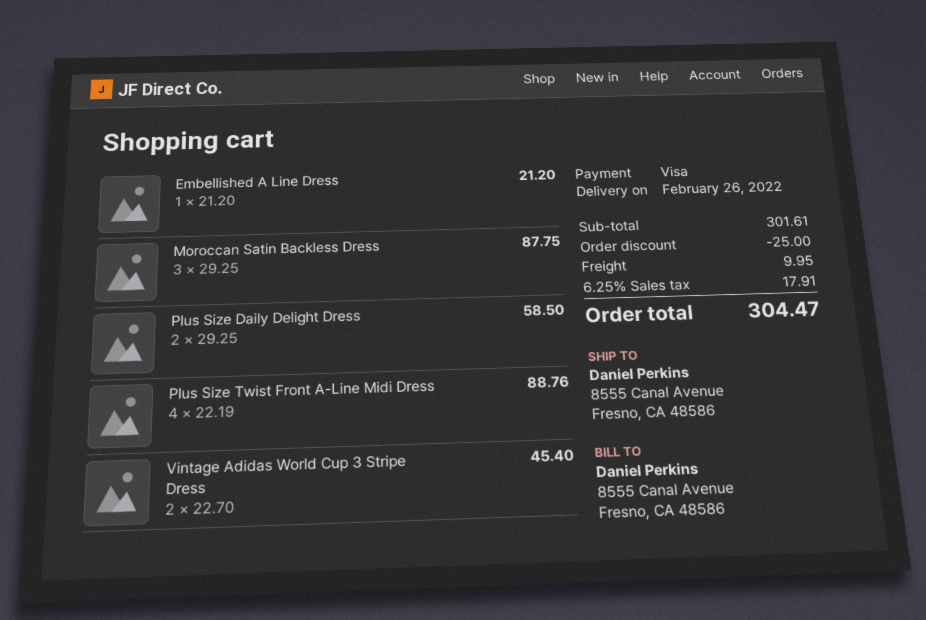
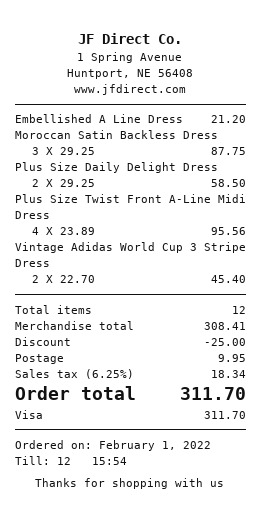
Plus Size Twist Front A-Line Midi Dress: 4 x 22.19 = 88.76 -> 4 x 23.89 = 95.56
subtotal: 301.61 -> 308.41
tax: 6.25% = 17.91 -> 6.25% = 18.34
total: 304.47 -> 311.70

